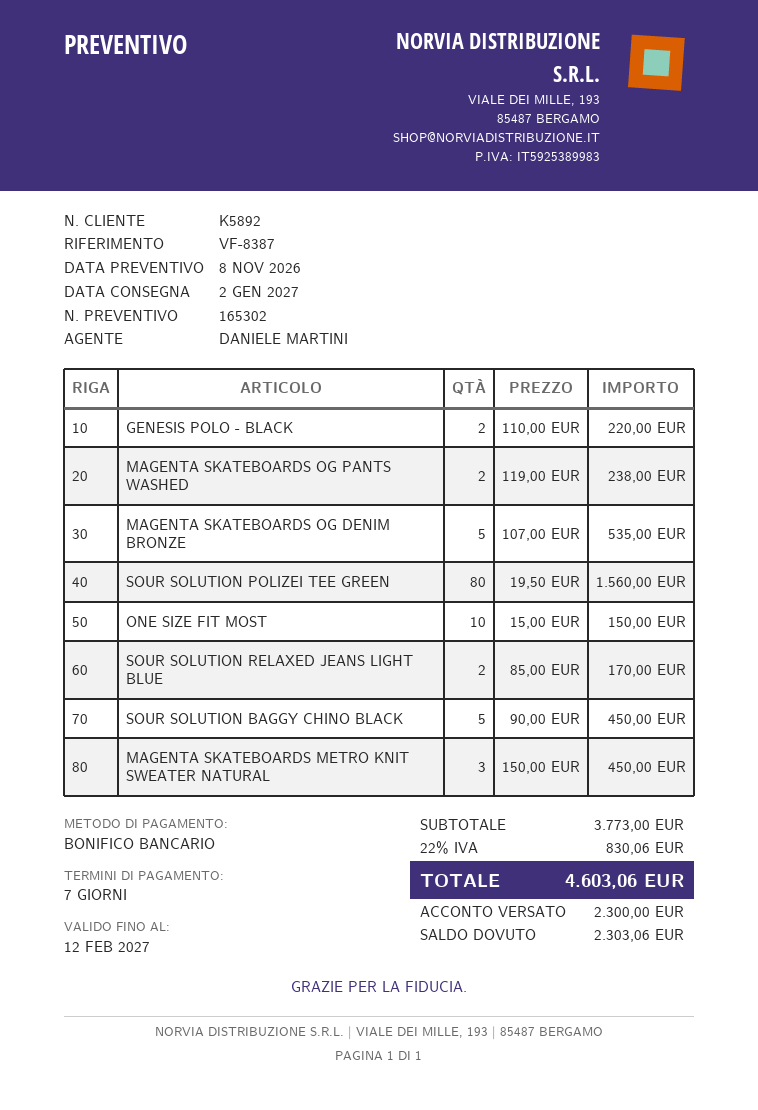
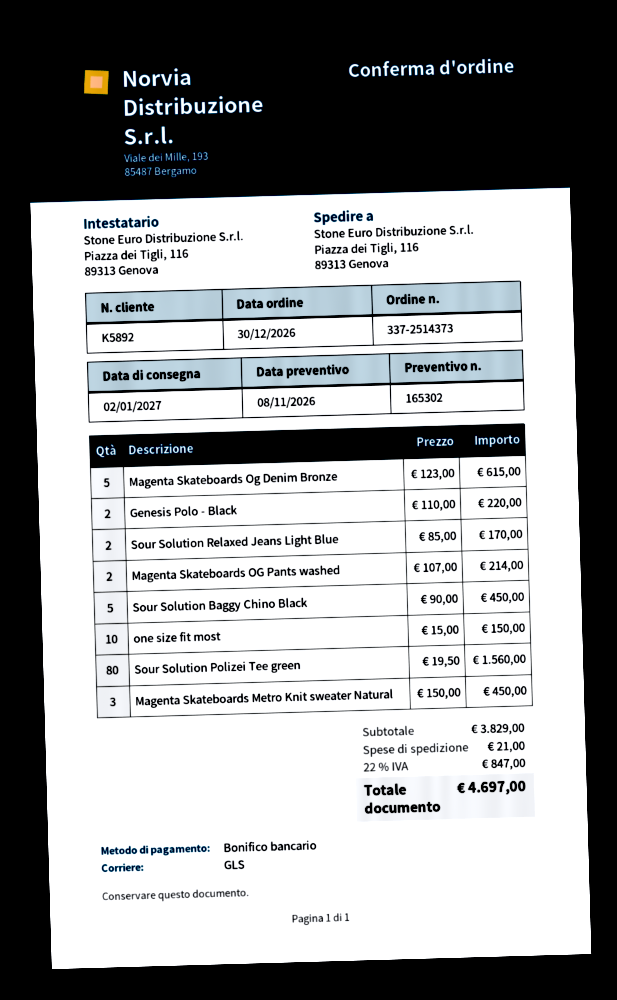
MAGENTA SKATEBOARDS OG PANTS WASHED: 2 x 119.00 = 238.00 -> 2 x 107.00 = 214.00
MAGENTA SKATEBOARDS OG DENIM BRONZE: 5 x 107.00 = 535.00 -> 5 x 123.00 = 615.00
subtotal: 3773.00 -> 3829.00
shipping: none -> 21.00
tax: 22% = 830.06 -> 22% = 847.00
total: 4603.06 -> 4697.00

